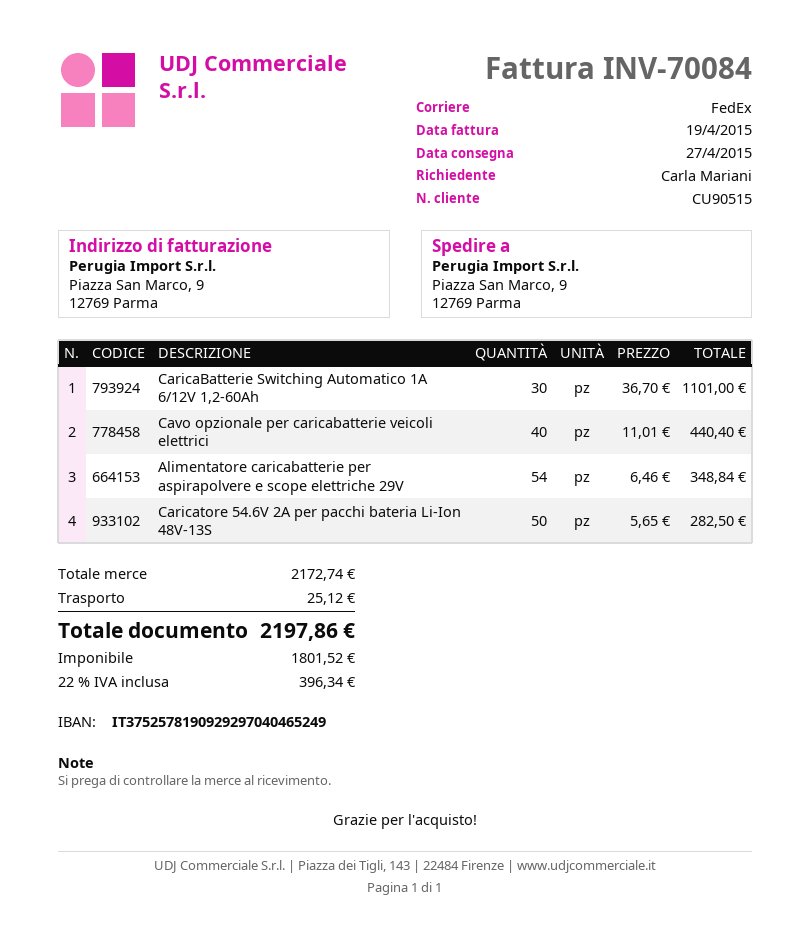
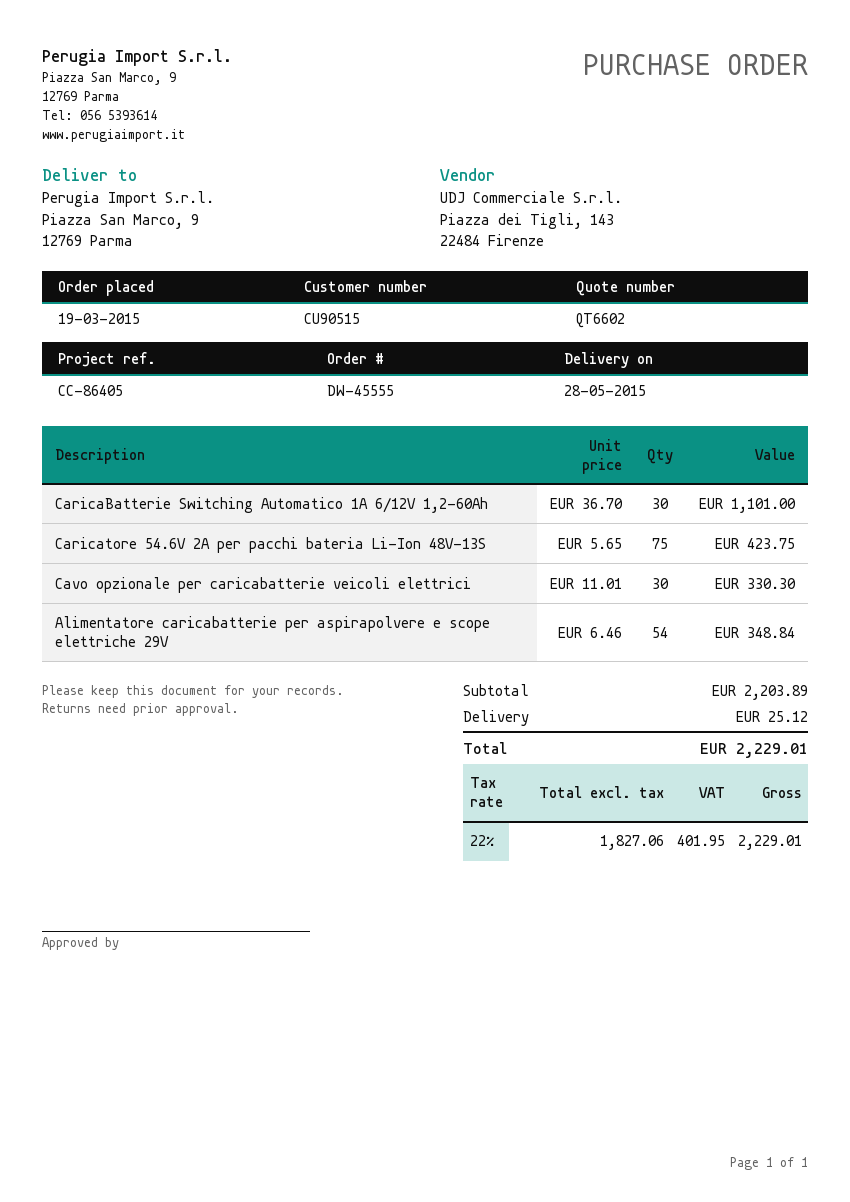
delivery date: 2015-04-27 -> 2015-05-28
Cavo opzionale per caricabatterie veicoli elettrici: 40 x 11.01 = 440.40 -> 30 x 11.01 = 330.30
Caricatore 54.6V 2A per pacchi bateria Li-Ion 48V-13S: 50 x 5.65 = 282.50 -> 75 x 5.65 = 423.75
subtotal: 2172.74 -> 2203.89
net: 1801.52 -> 1827.06
tax: 22% = 396.34 -> 22% = 401.95
total: 2197.86 -> 2229.01

